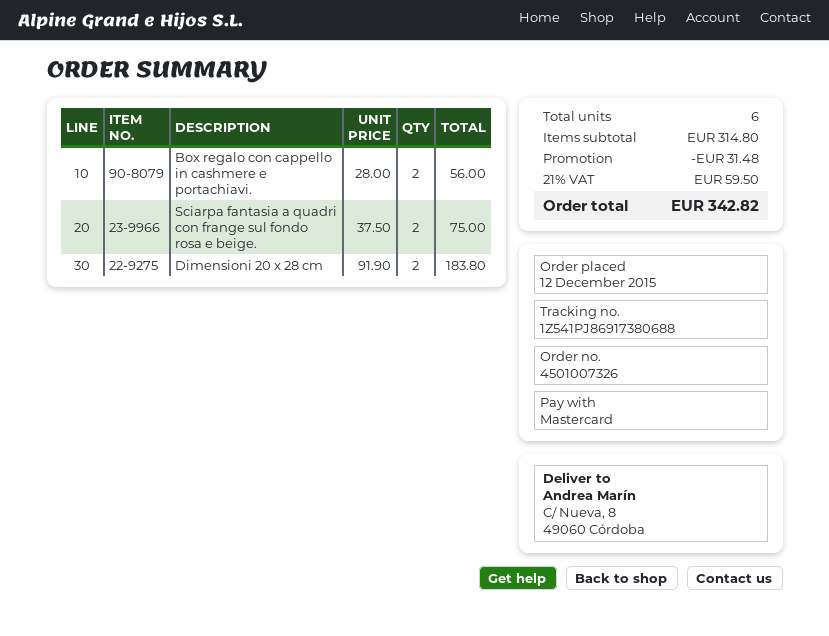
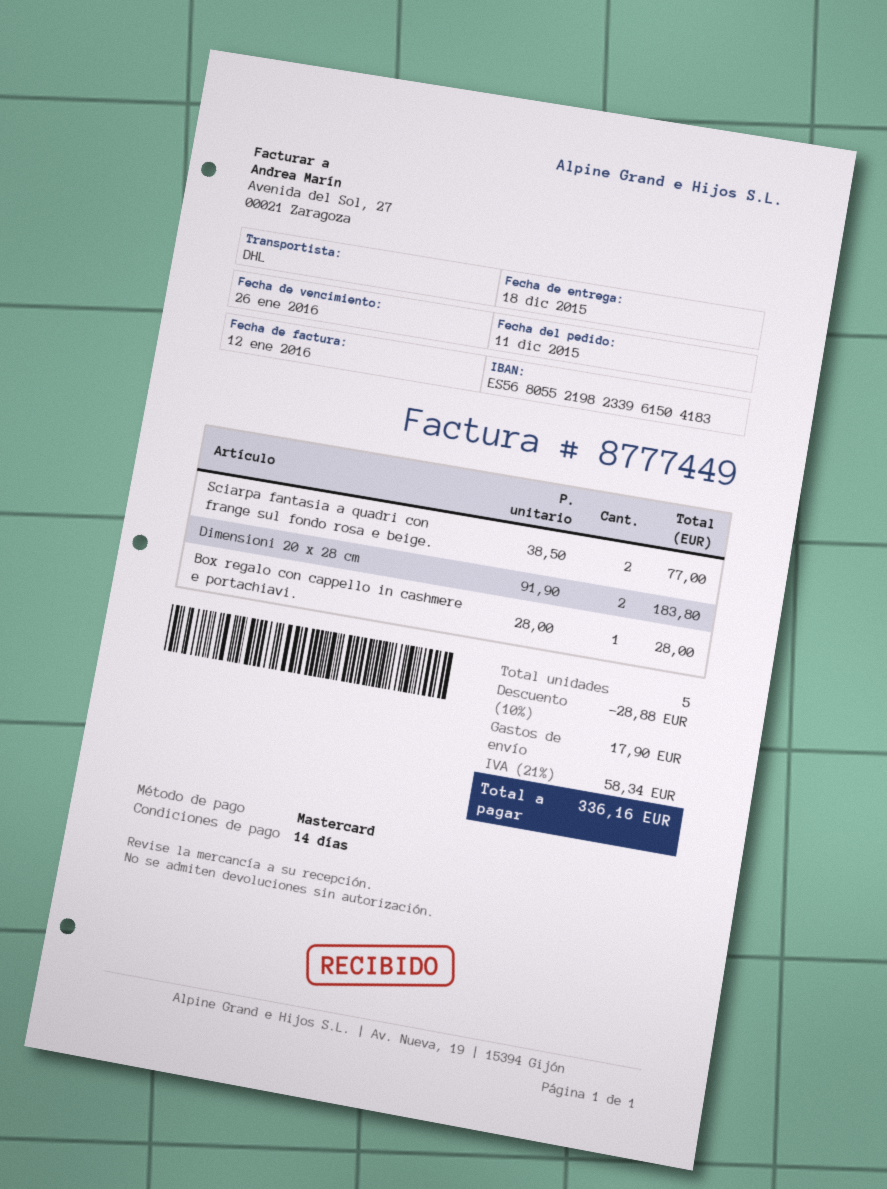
order date: 2015-12-12 -> 2015-12-11
Box regalo con cappello in cashmere e portachiavi.: 2 x 28.00 = 56.00 -> 1 x 28.00 = 28.00
Sciarpa fantasia a quadri con frange sul fondo rosa e beige.: 2 x 37.50 = 75.00 -> 2 x 38.50 = 77.00
total quantity: 6 -> 5
discount: 31.48 -> 28.88
shipping: none -> 17.90
tax: 21% = 59.50 -> 21% = 58.34
total: 342.82 -> 336.16

